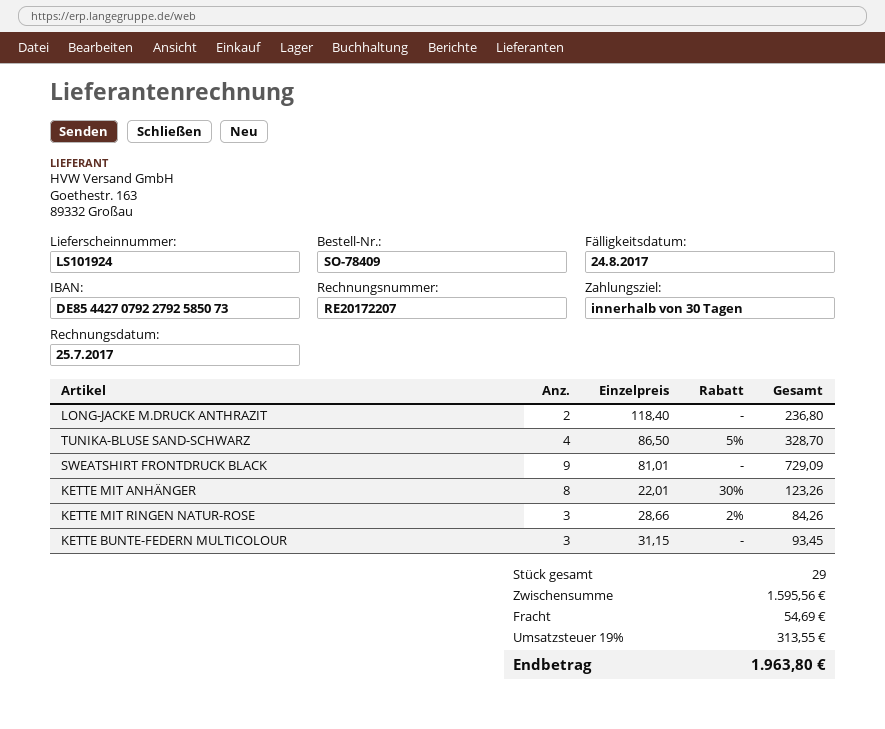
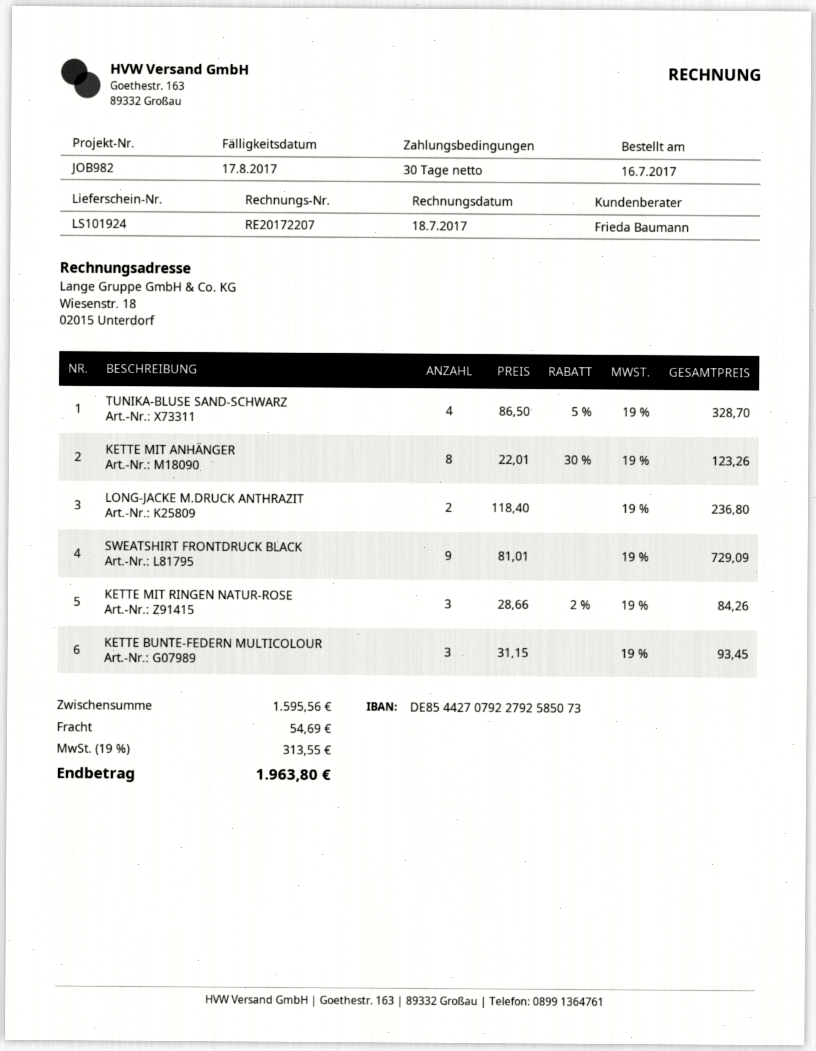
invoice date: 2017-07-25 -> 2017-07-18
due date: 2017-08-24 -> 2017-08-17

